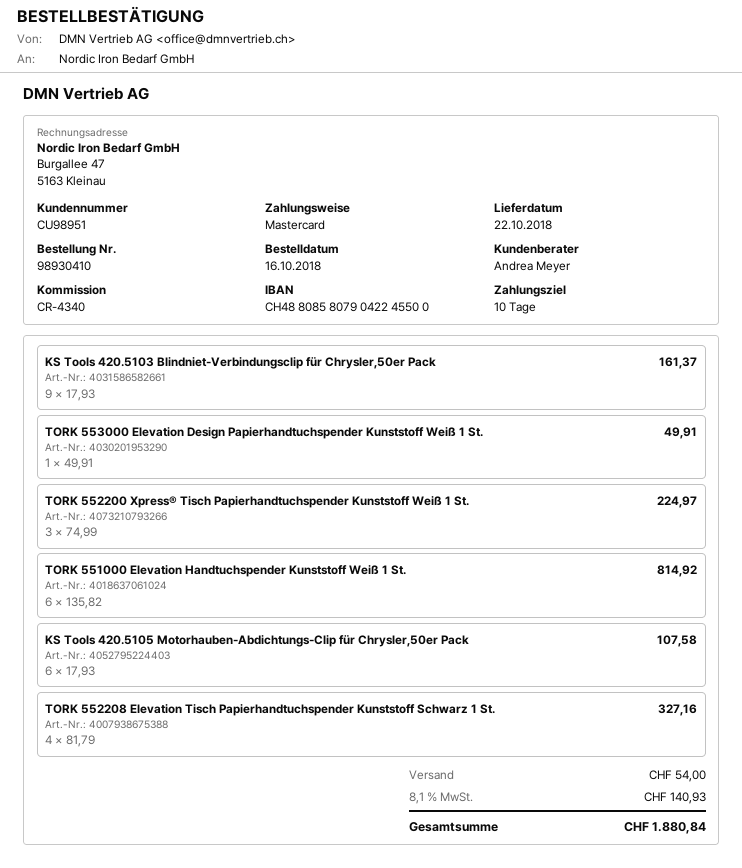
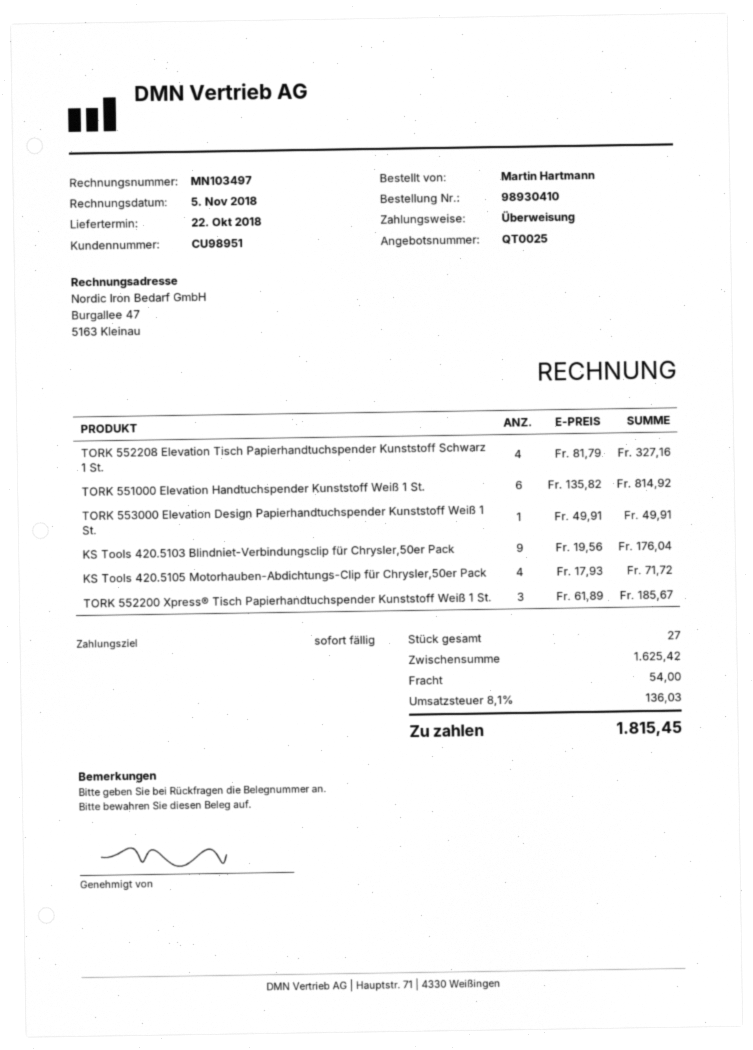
payment terms: 10 days -> on receipt
payment method: Mastercard -> bank transfer
KS Tools 420.5103 Blindniet-Verbindungsclip für Chrysler,50er Pack: 9 x 17.93 = 161.37 -> 9 x 19.56 = 176.04
TORK 552200 Xpress® Tisch Papierhandtuchspender Kunststoff Weiß 1 St.: 3 x 74.99 = 224.97 -> 3 x 61.89 = 185.67
KS Tools 420.5105 Motorhauben-Abdichtungs-Clip für Chrysler,50er Pack: 6 x 17.93 = 107.58 -> 4 x 17.93 = 71.72
tax: 8.1% = 140.93 -> 8.1% = 136.03
total: 1880.84 -> 1815.45

